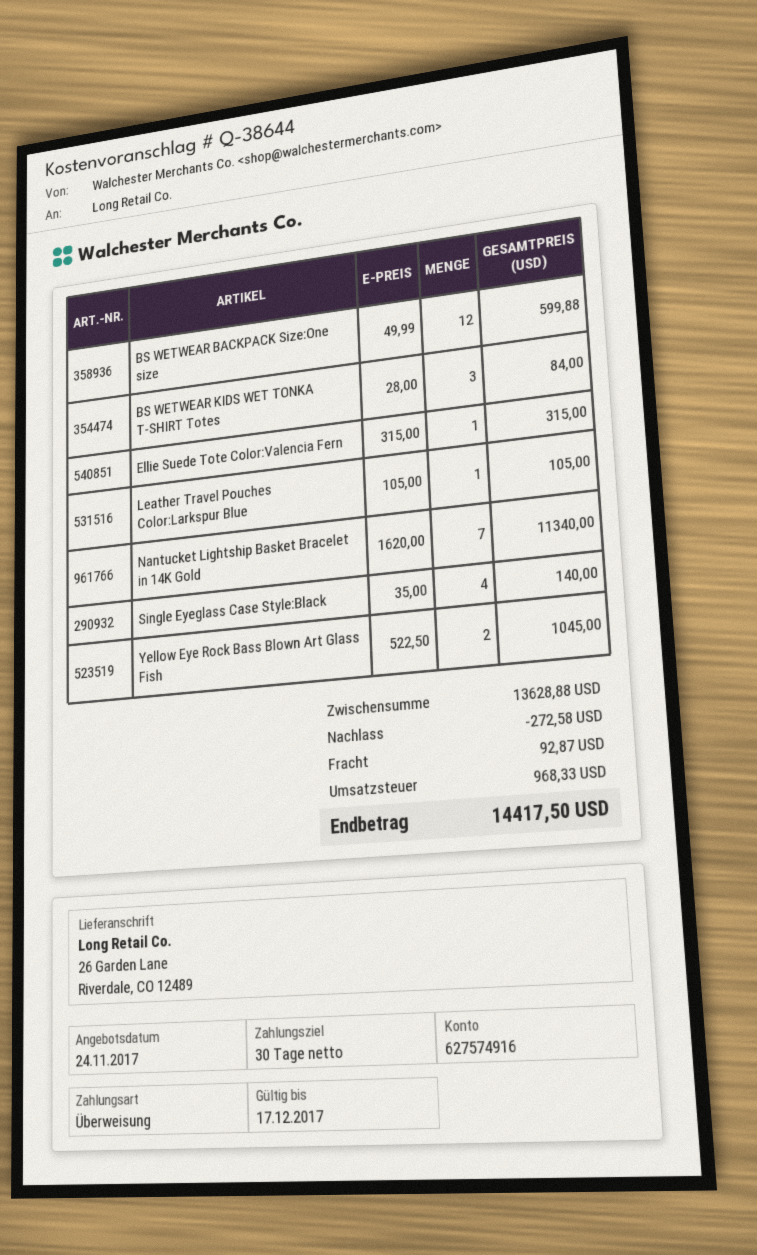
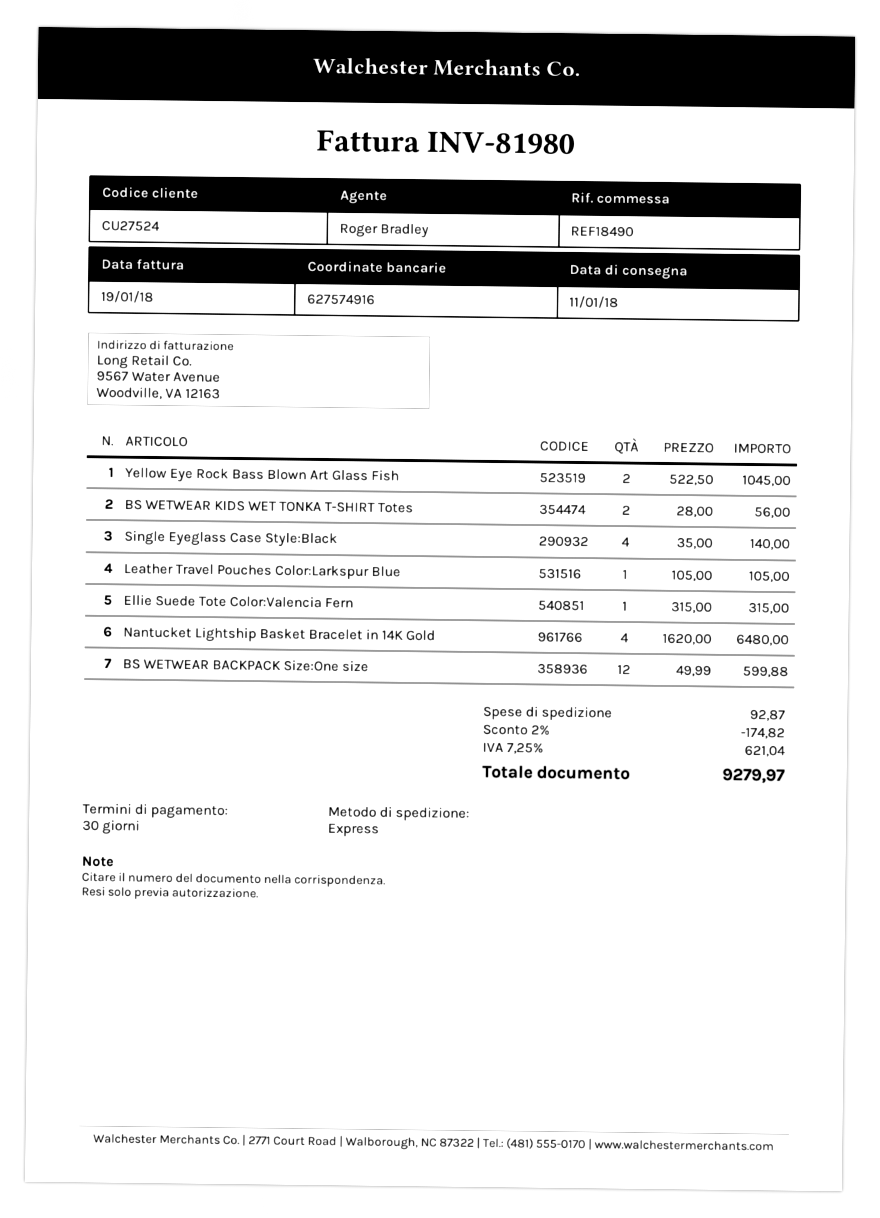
BS WETWEAR KIDS WET TONKA T-SHIRT Totes: 3 x 28.00 = 84.00 -> 2 x 28.00 = 56.00
Nantucket Lightship Basket Bracelet in 14K Gold: 7 x 1620.00 = 11340.00 -> 4 x 1620.00 = 6480.00
discount: 272.58 -> 174.82
tax: 968.33 -> 621.04
total: 14417.50 -> 9279.97

